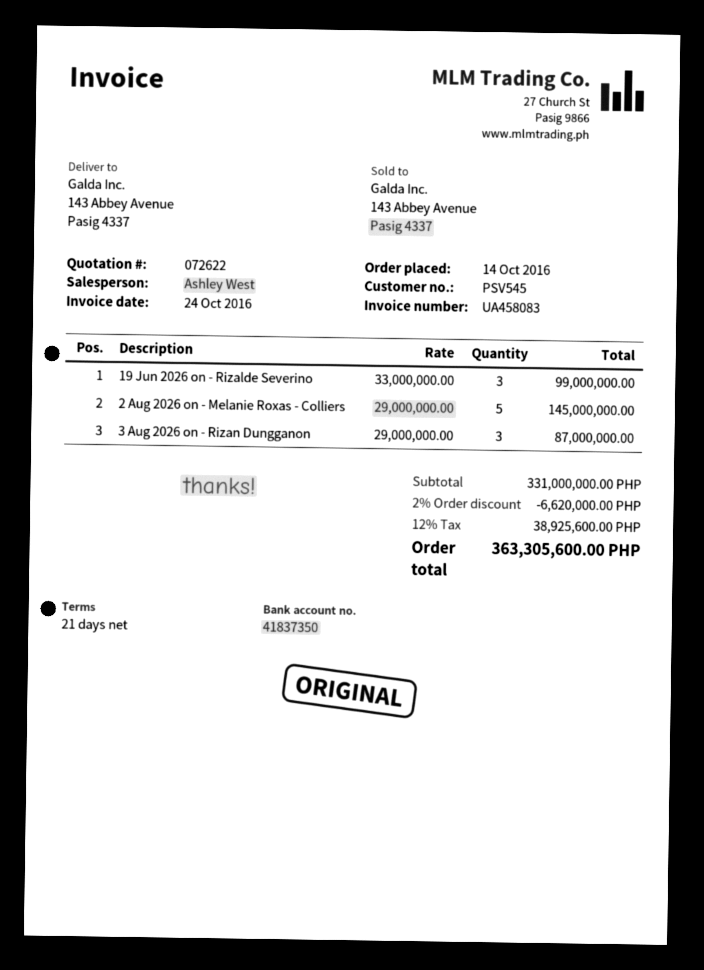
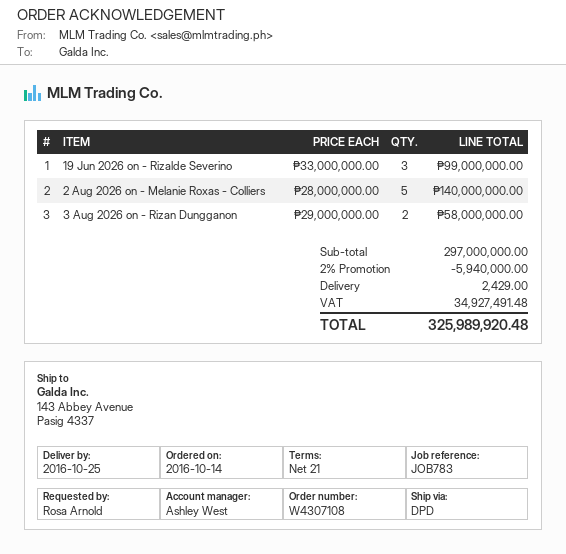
2 Aug 2026 on - Melanie Roxas - Colliers: 5 x 29000000.00 = 145000000.00 -> 5 x 28000000.00 = 140000000.00
3 Aug 2026 on - Rizan Dungganon: 3 x 29000000.00 = 87000000.00 -> 2 x 29000000.00 = 58000000.00
subtotal: 331000000.00 -> 297000000.00
discount: 2% = 6620000.00 -> 2% = 5940000.00
shipping: none -> 2429.00
tax: 38925600.00 -> 34927491.48
total: 363305600.00 -> 325989920.48

